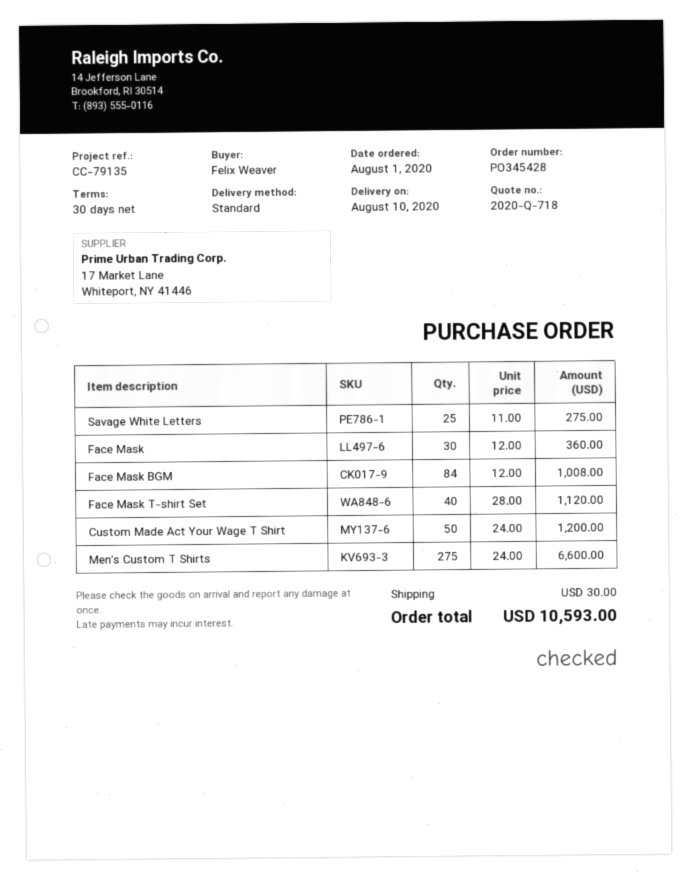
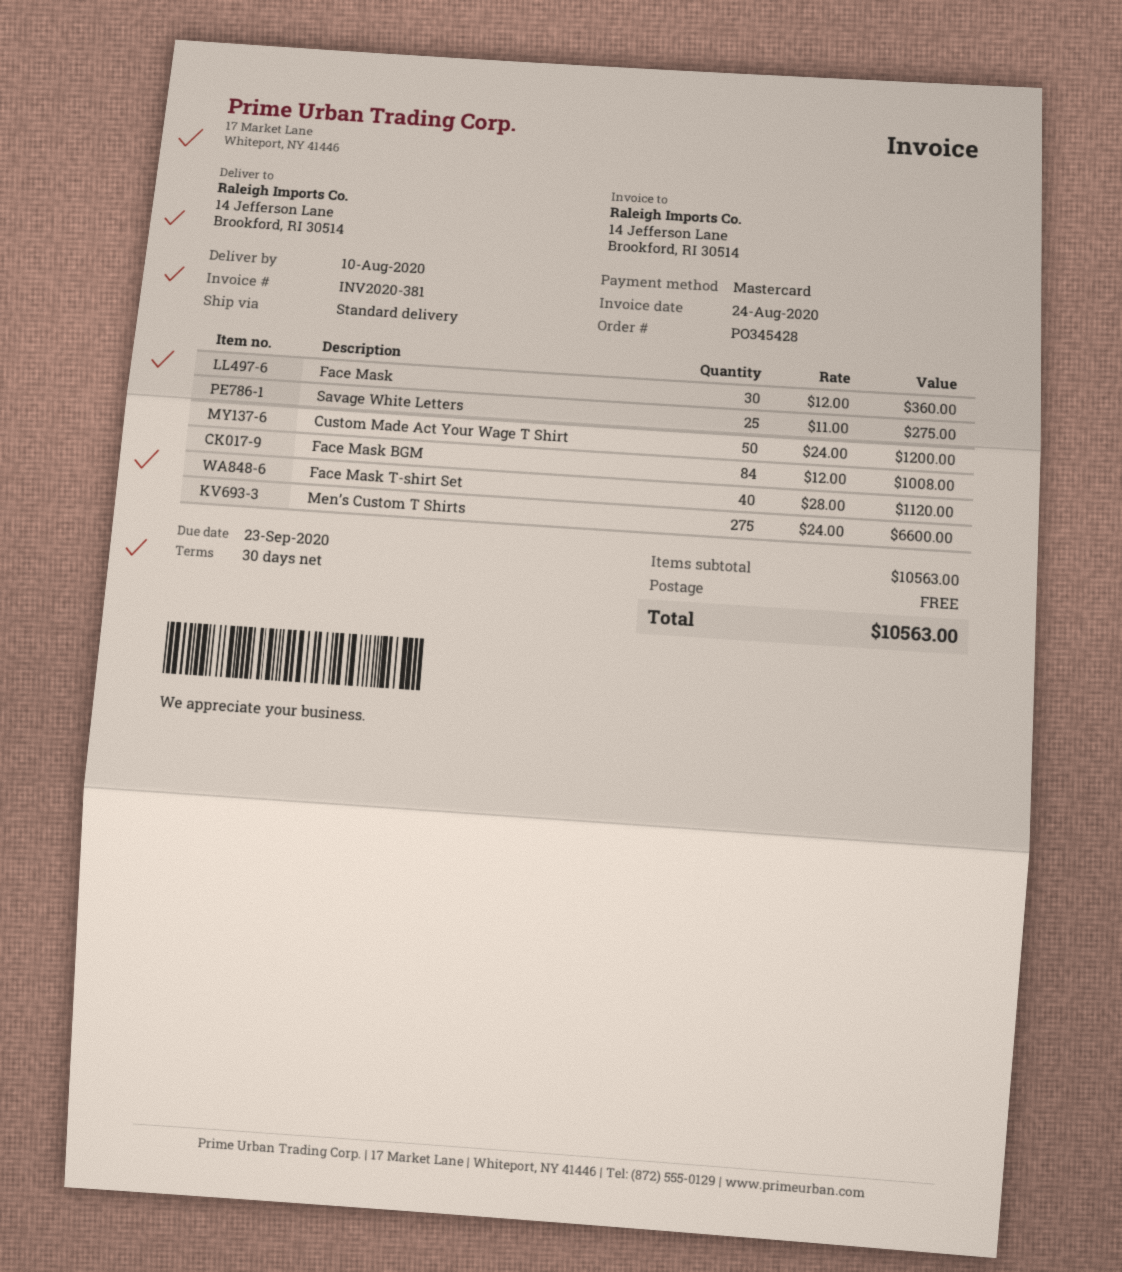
shipping: 30.00 -> 0.00
total: 10593.00 -> 10563.00

